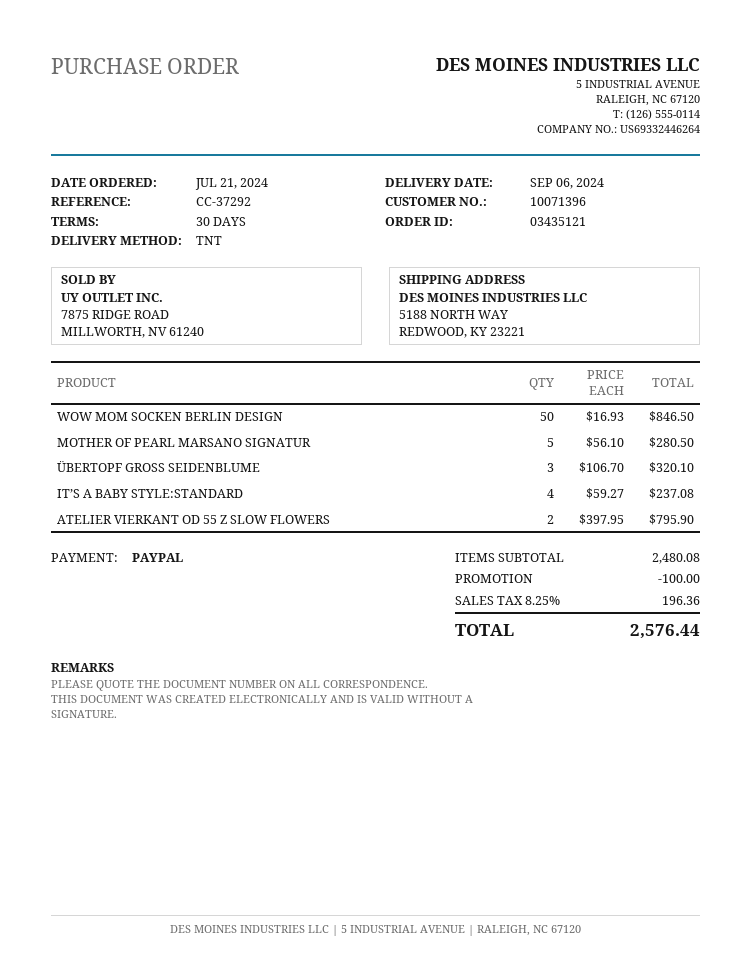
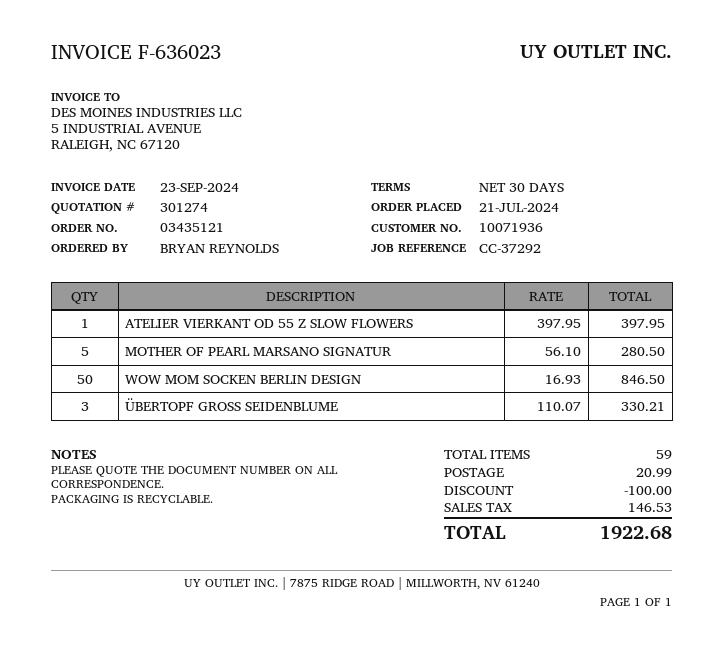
customer number: 10071396 -> 10071936
ÜBERTOPF GROSS SEIDENBLUME: 3 x 106.70 = 320.10 -> 3 x 110.07 = 330.21
IT’S A BABY STYLE:STANDARD: 4 x 59.27 = 237.08 -> none
ATELIER VIERKANT OD 55 Z SLOW FLOWERS: 2 x 397.95 = 795.90 -> 1 x 397.95 = 397.95
shipping: none -> 20.99
tax: 196.36 -> 146.53
total: 2576.44 -> 1922.68

